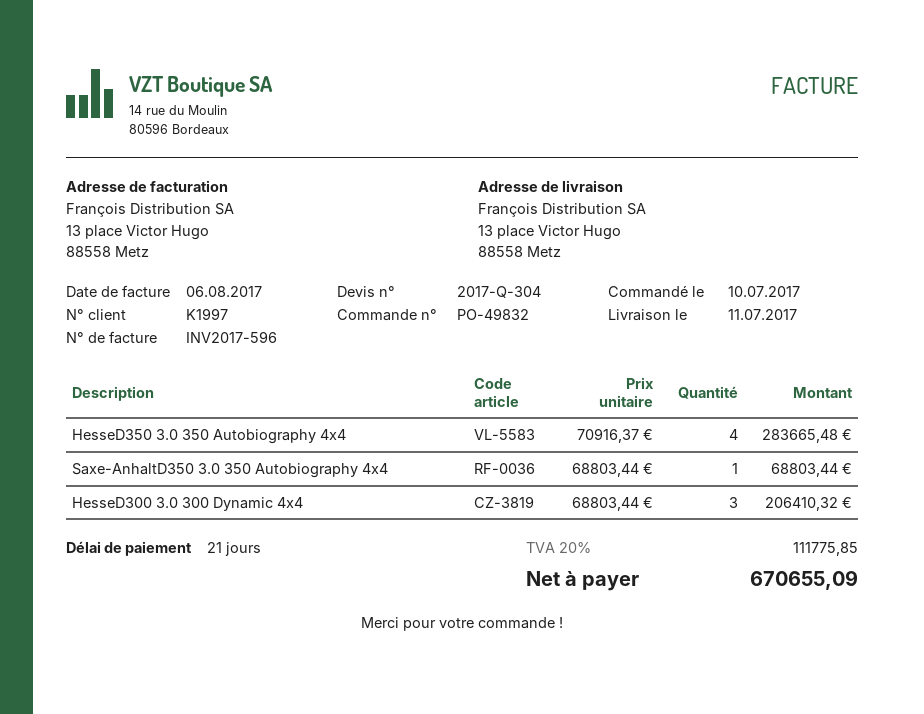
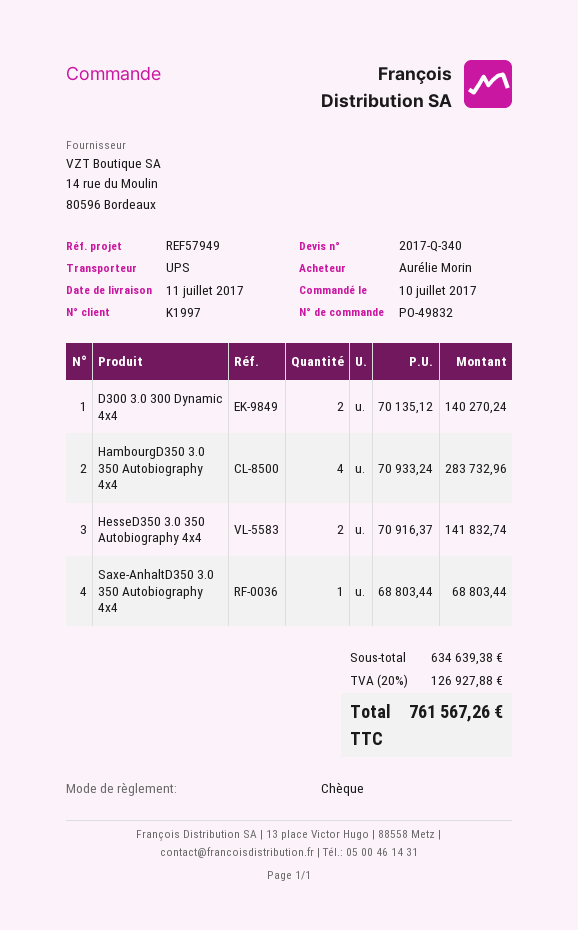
quote number: 2017-Q-304 -> 2017-Q-340
HesseD350 3.0 350 Autobiography 4x4: 4 x 70916.37 = 283665.48 -> 2 x 70916.37 = 141832.74
HesseD300 3.0 300 Dynamic 4x4: 3 x 68803.44 = 206410.32 -> none
D300 3.0 300 Dynamic 4x4: none -> 2 x 70135.12 = 140270.24
HambourgD350 3.0 350 Autobiography 4x4: none -> 4 x 70933.24 = 283732.96
tax: 20% = 111775.85 -> 20% = 126927.88
total: 670655.09 -> 761567.26

